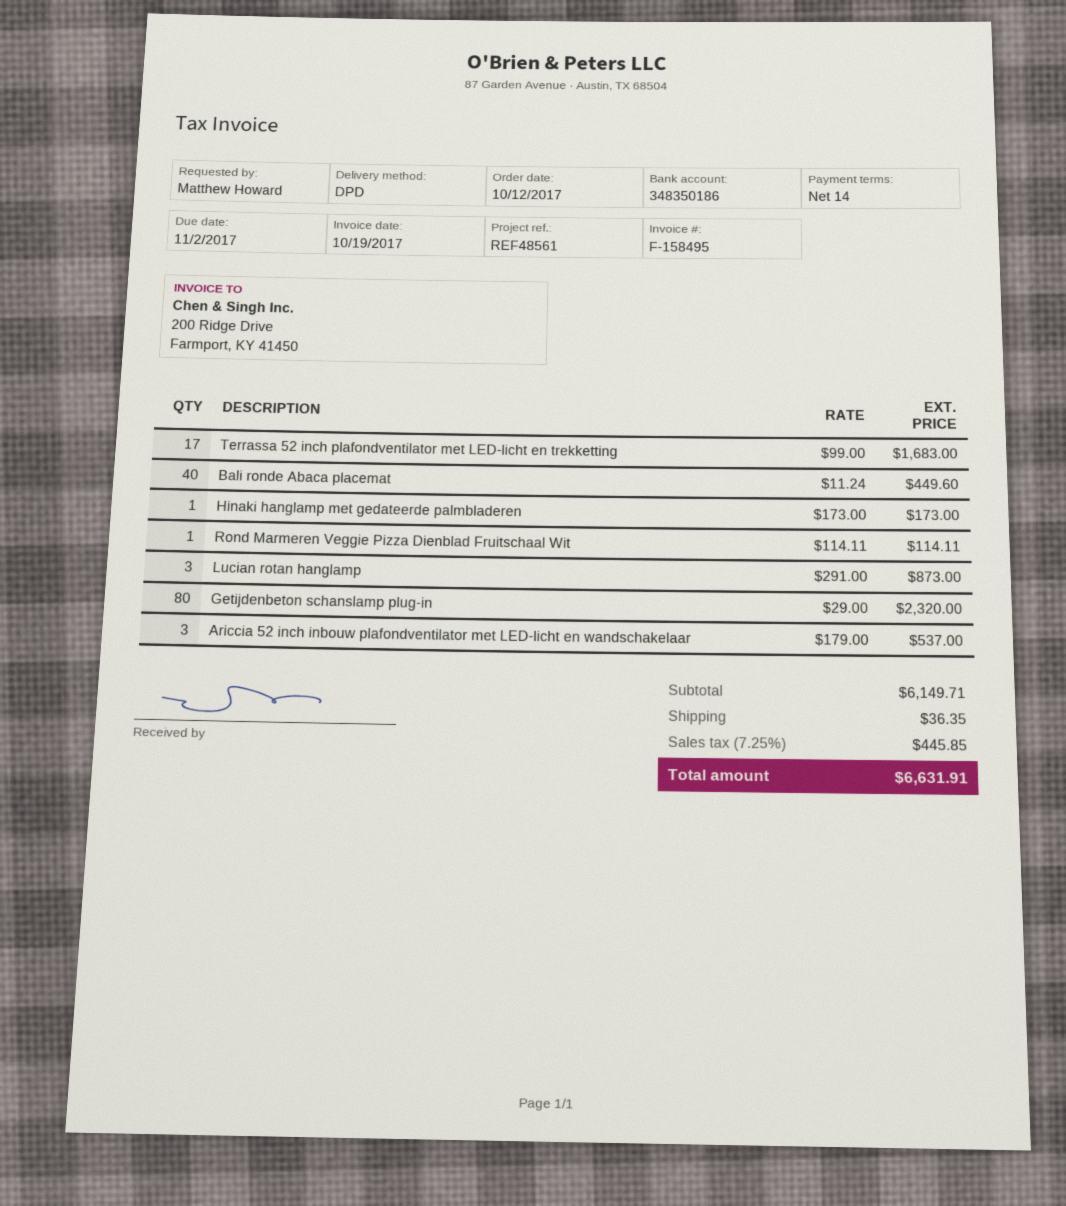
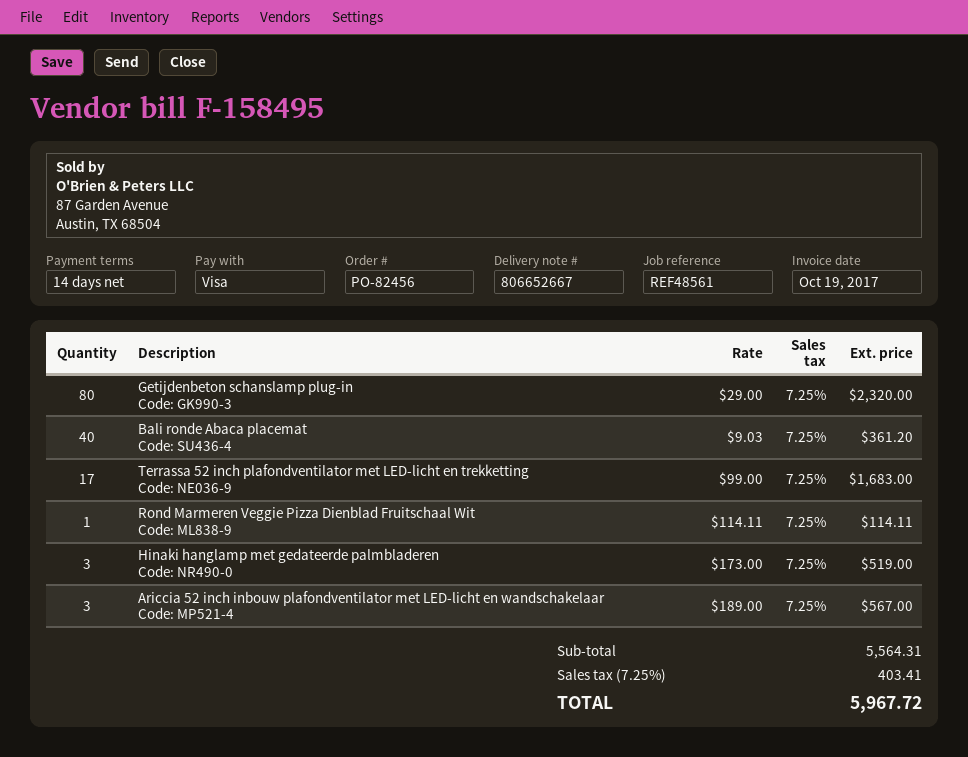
Bali ronde Abaca placemat: 40 x 11.24 = 449.60 -> 40 x 9.03 = 361.20
Hinaki hanglamp met gedateerde palmbladeren: 1 x 173.00 = 173.00 -> 3 x 173.00 = 519.00
Lucian rotan hanglamp: 3 x 291.00 = 873.00 -> none
Ariccia 52 inch inbouw plafondventilator met LED-licht en wandschakelaar: 3 x 179.00 = 537.00 -> 3 x 189.00 = 567.00
subtotal: 6149.71 -> 5564.31
shipping: 36.35 -> none
tax: 7.25% = 445.85 -> 7.25% = 403.41
total: 6631.91 -> 5967.72

